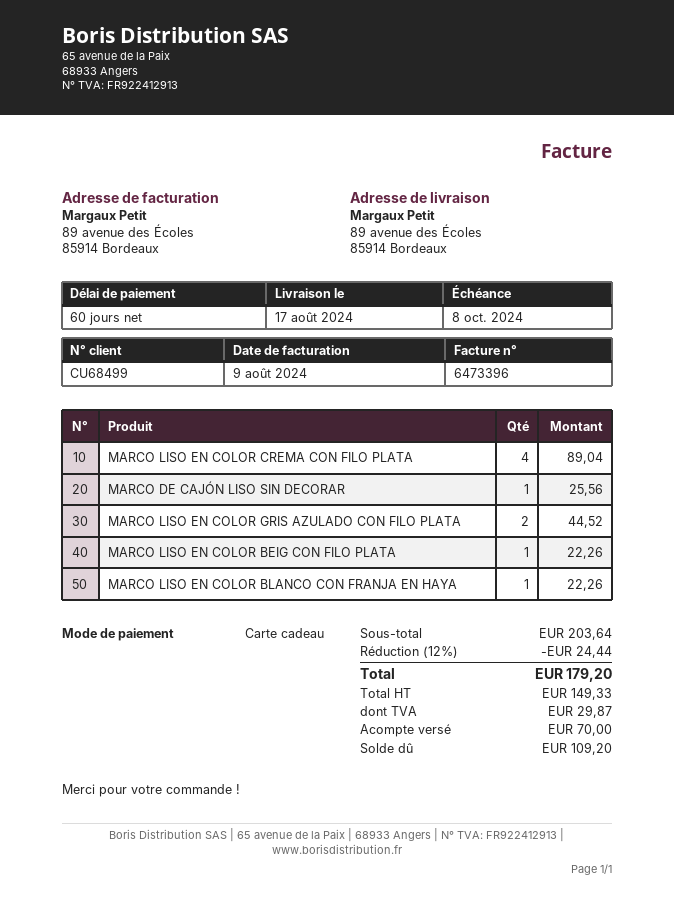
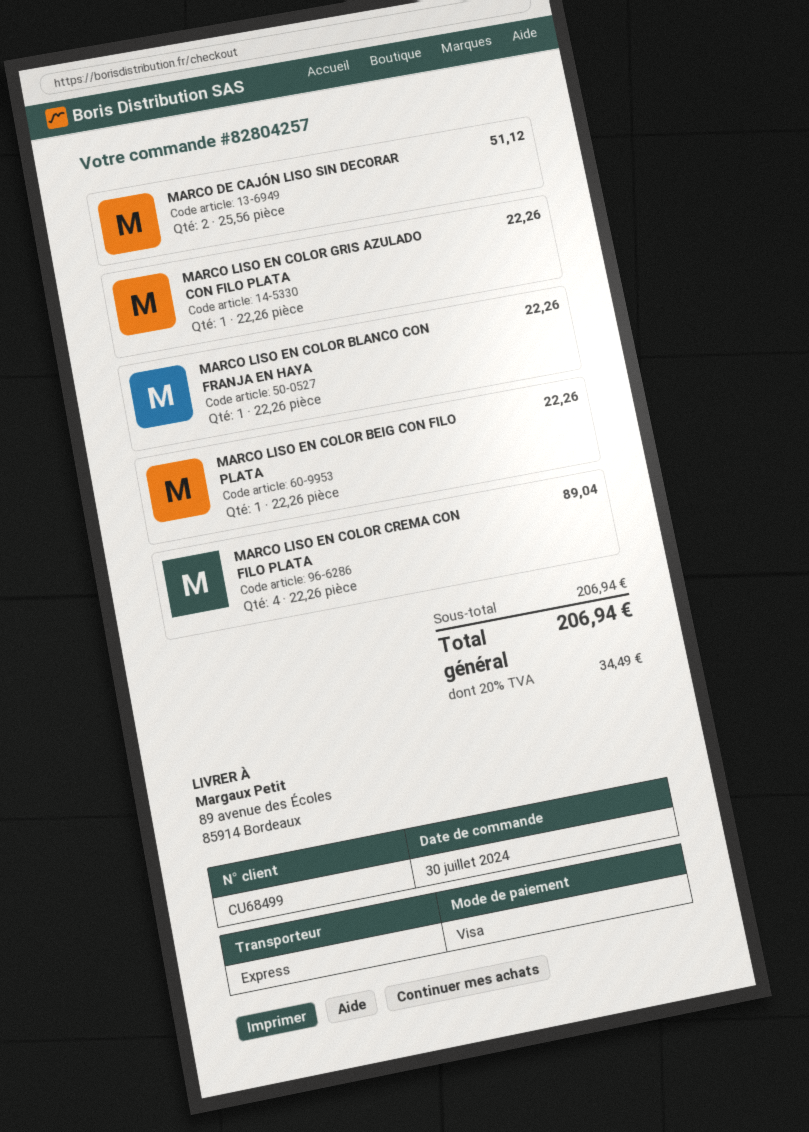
payment method: gift card -> Visa
MARCO DE CAJÓN LISO SIN DECORAR: 1 for 25.56 -> 2 for 51.12
MARCO LISO EN COLOR GRIS AZULADO CON FILO PLATA: 2 for 44.52 -> 1 for 22.26
subtotal: 203.64 -> 206.94
discount: 12% = 24.44 -> none
tax: 29.87 -> 34.49
total: 179.20 -> 206.94

